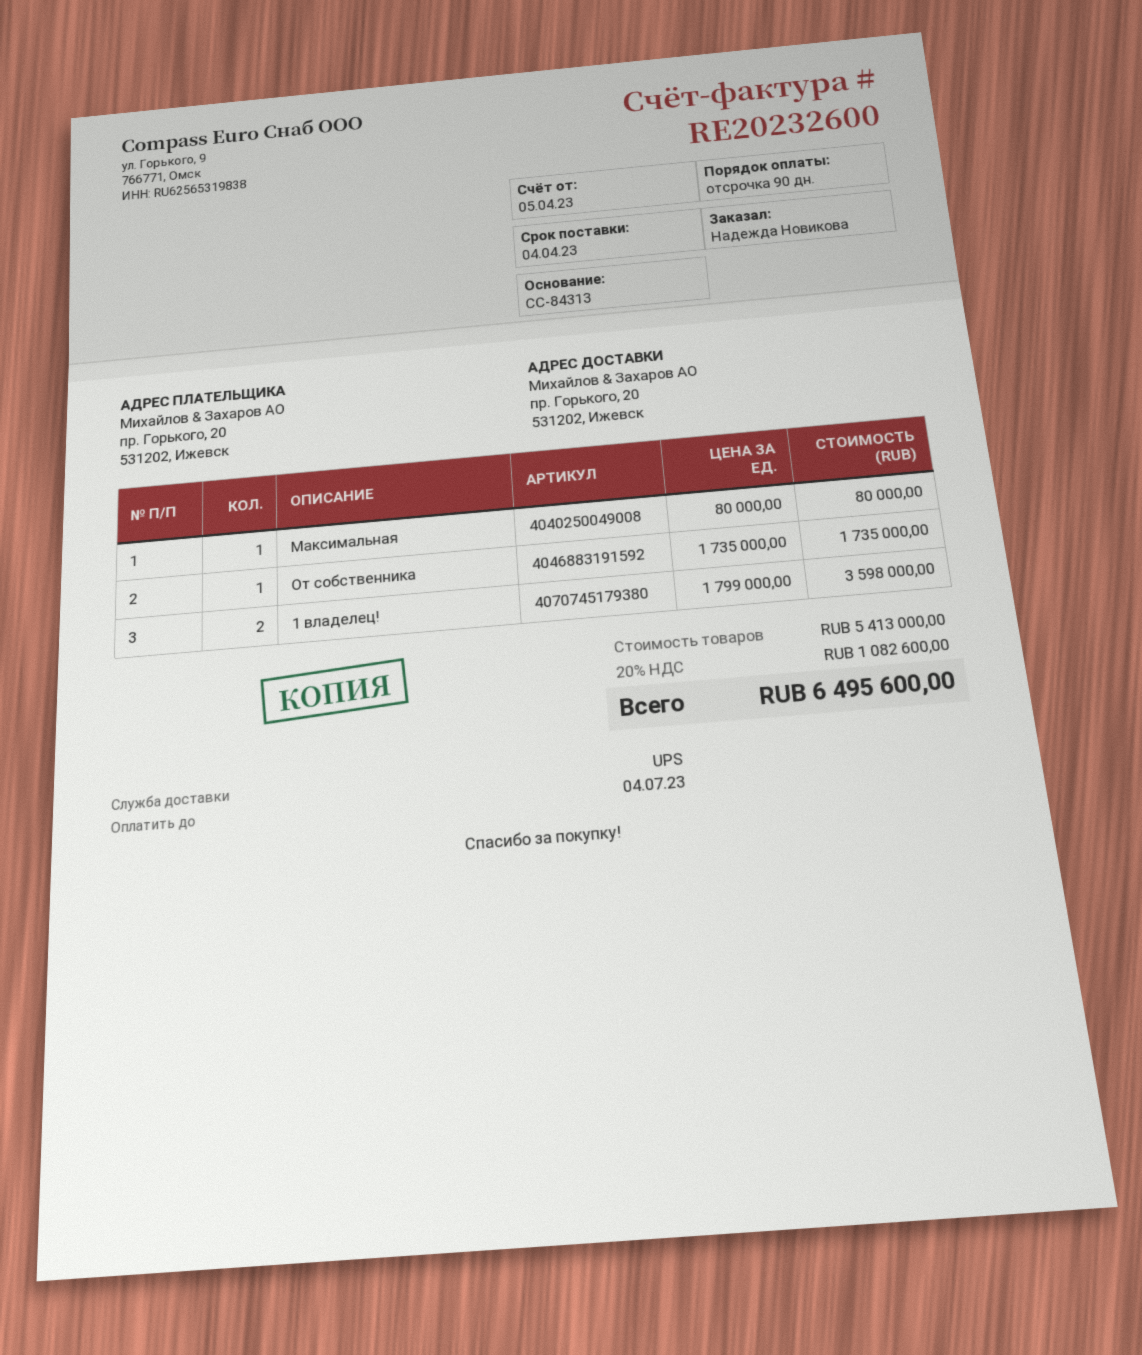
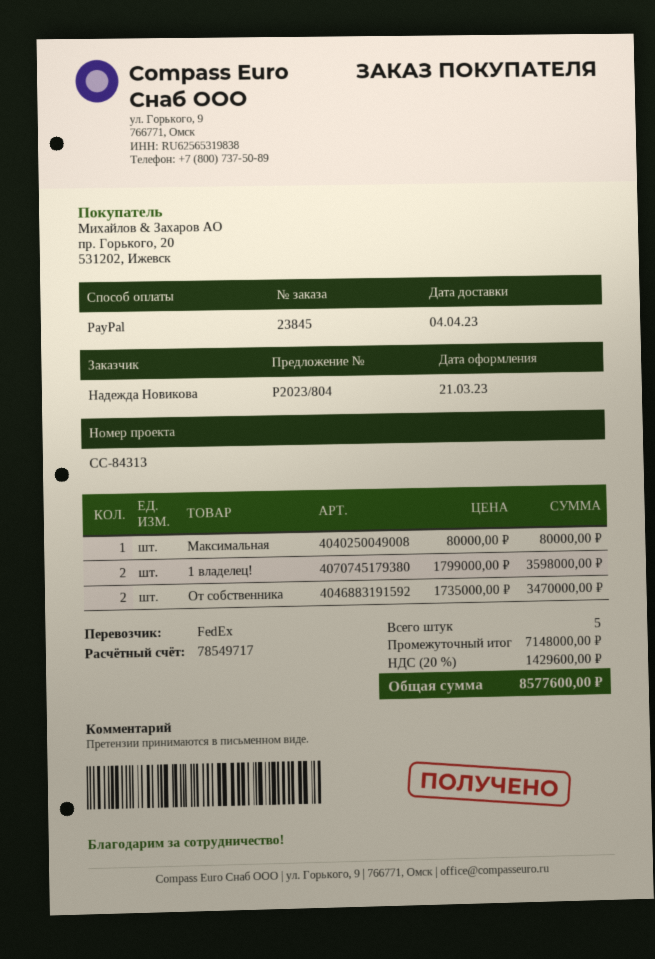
shipping method: UPS -> FedEx
От собственника: 1 x 1735000.00 = 1735000.00 -> 2 x 1735000.00 = 3470000.00
subtotal: 5413000.00 -> 7148000.00
tax: 20% = 1082600.00 -> 20% = 1429600.00
total: 6495600.00 -> 8577600.00

